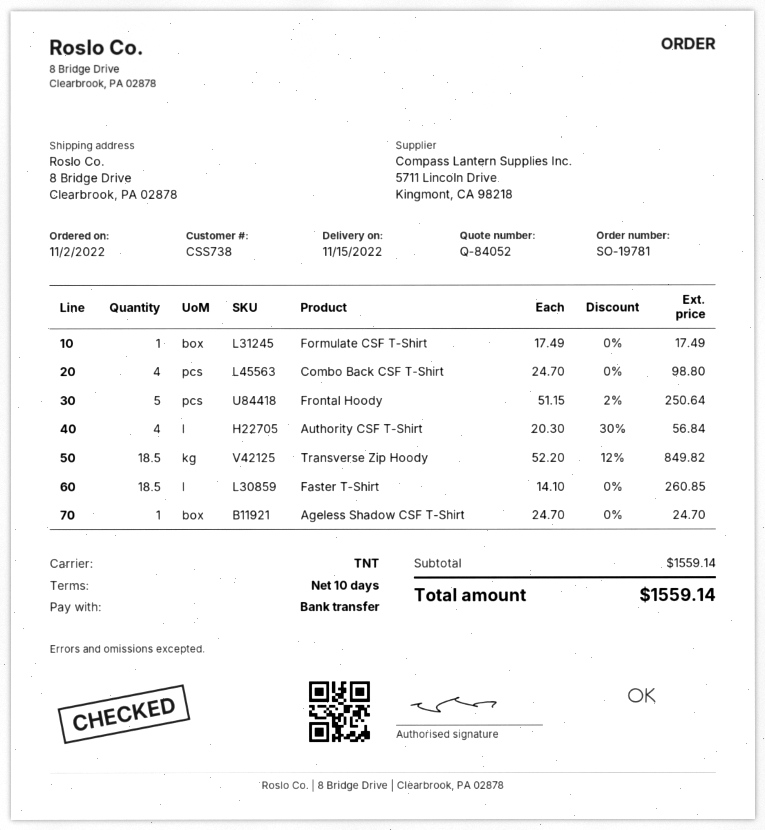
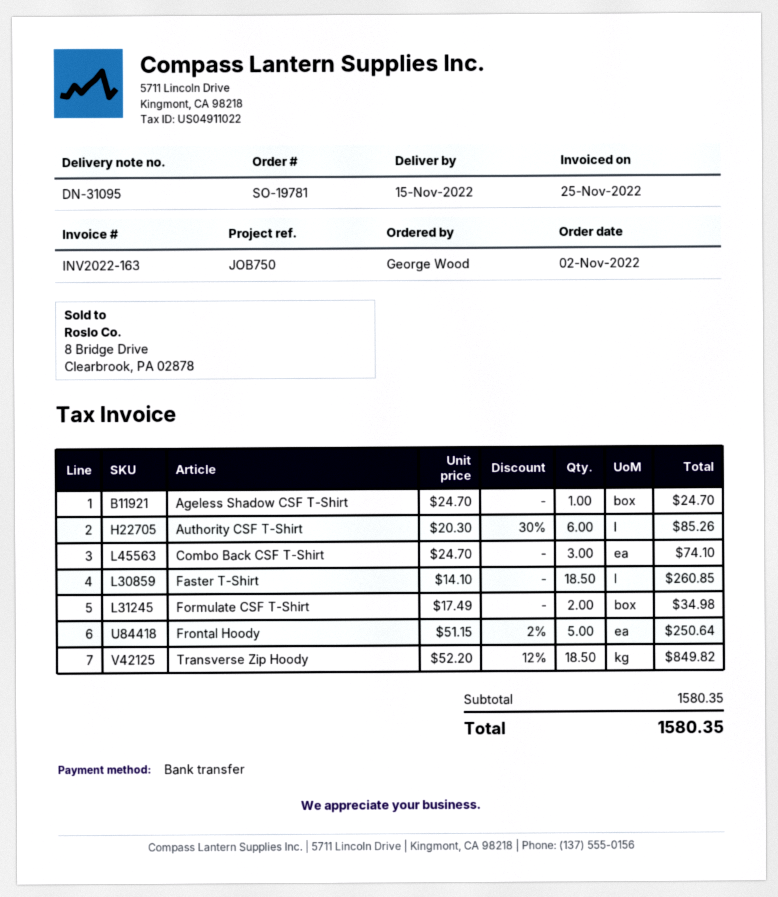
Formulate CSF T-Shirt: 1 x 17.49 = 17.49 -> 2 x 17.49 = 34.98
Combo Back CSF T-Shirt: 4 x 24.70 = 98.80 -> 3 x 24.70 = 74.10
Authority CSF T-Shirt: 4 x 20.30 - 30% = 56.84 -> 6 x 20.30 - 30% = 85.26
subtotal: 1559.14 -> 1580.35
total: 1559.14 -> 1580.35

